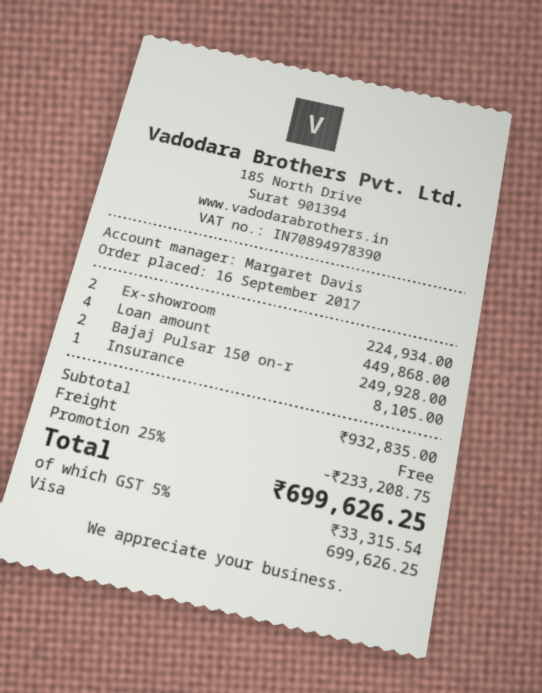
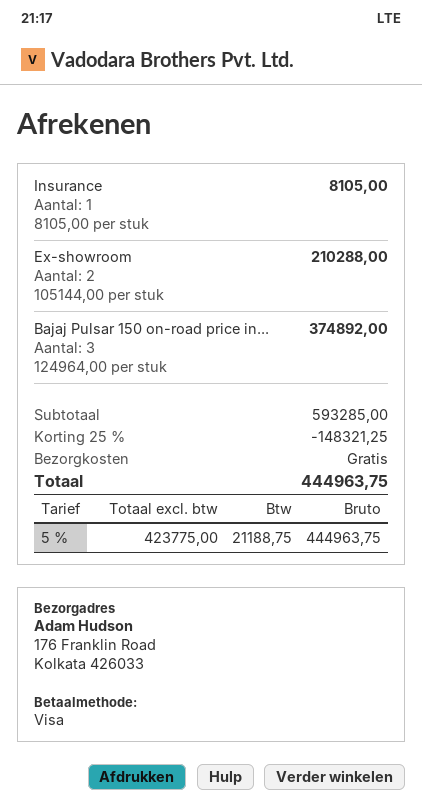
Ex-showroom: 2 for 224934.00 -> 2 for 210288.00
Loan amount: 4 for 449868.00 -> none
Bajaj Pulsar 150 on-r: 2 for 249928.00 -> 3 for 374892.00
subtotal: 932835.00 -> 593285.00
discount: 25% = 233208.75 -> 25% = 148321.25
tax: 5% = 33315.54 -> 5% = 21188.75
total: 699626.25 -> 444963.75

